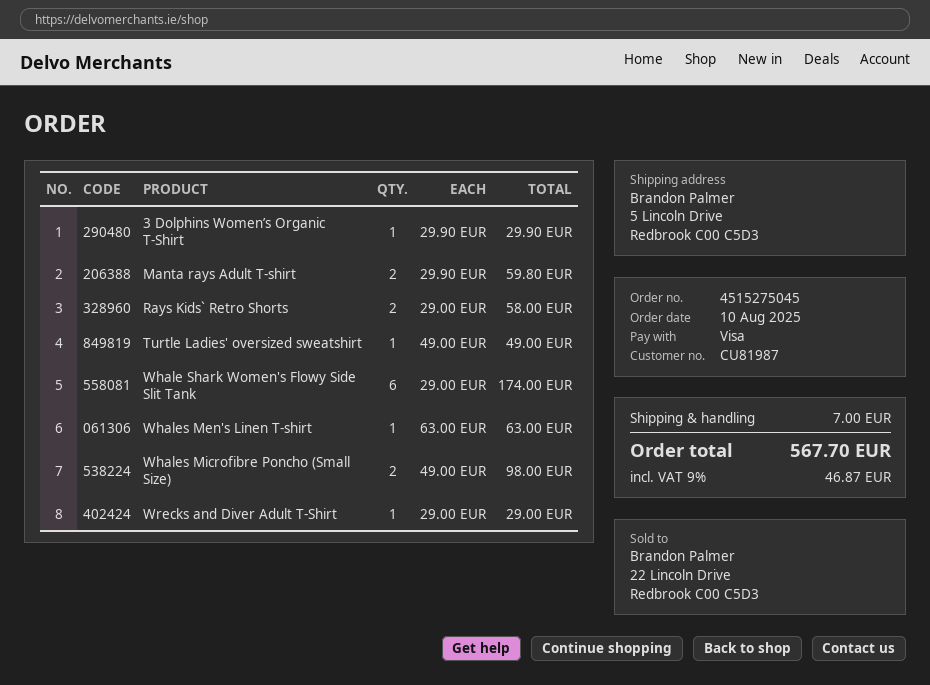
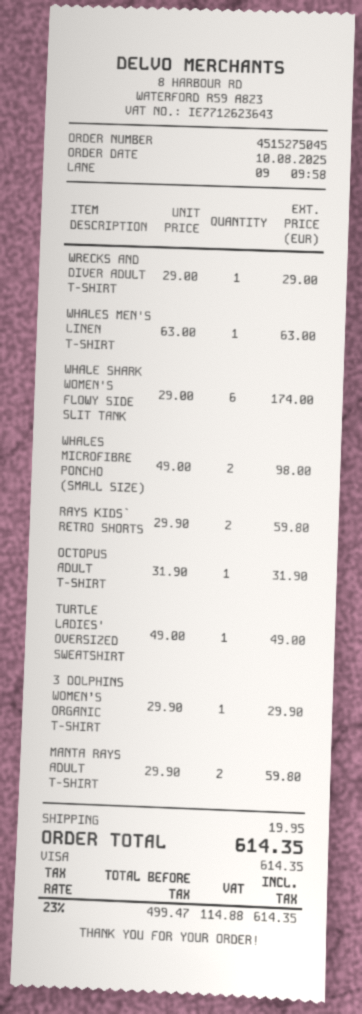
Rays Kids` Retro Shorts: 2 x 29.00 = 58.00 -> 2 x 29.90 = 59.80
OCTOPUS ADULT T-SHIRT: none -> 1 x 31.90 = 31.90
shipping: 7.00 -> 19.95
tax: 9% = 46.87 -> 23% = 114.88
total: 567.70 -> 614.35

